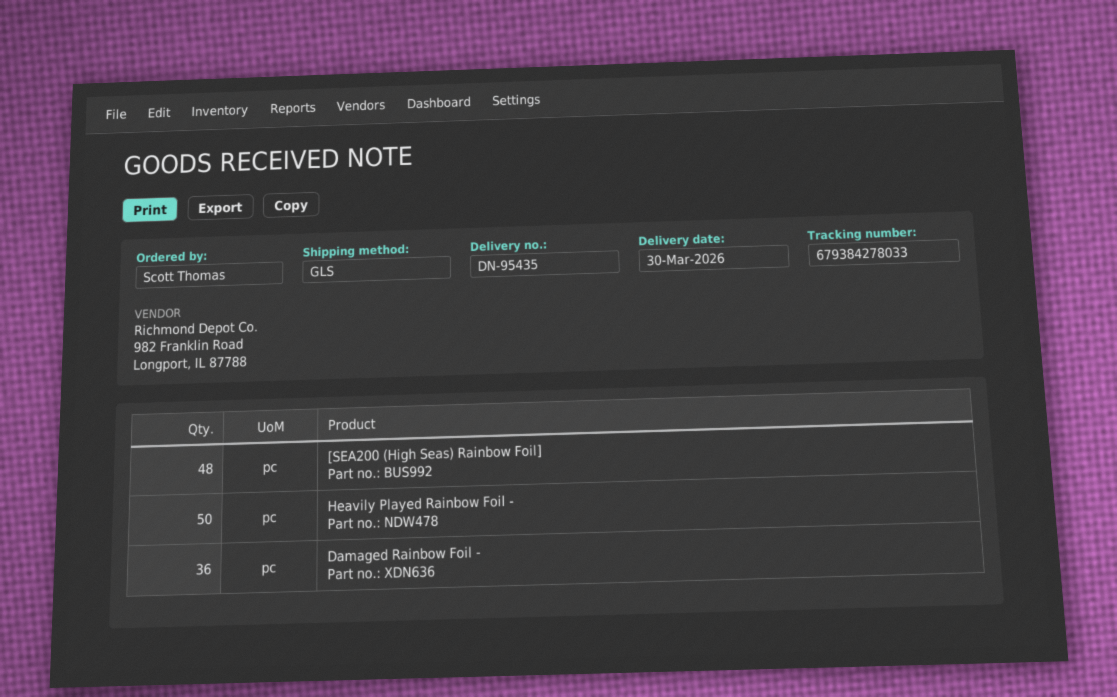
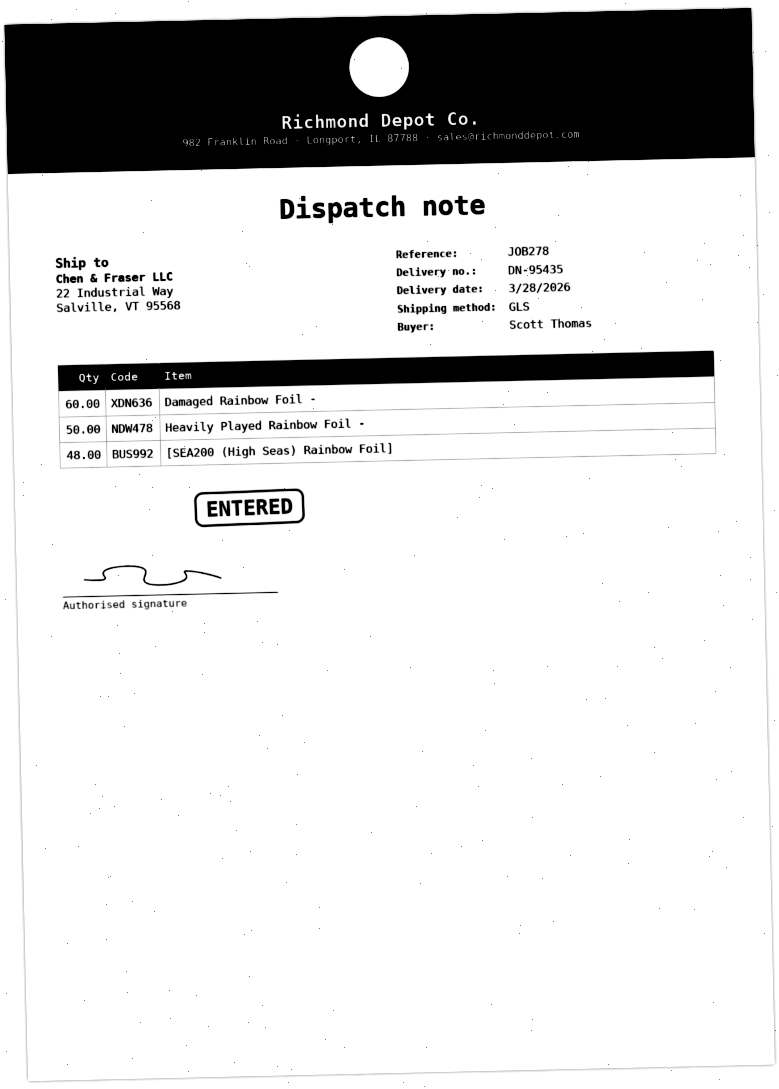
delivery date: 2026-03-30 -> 2026-03-28
Damaged Rainbow Foil -: 36 -> 60

